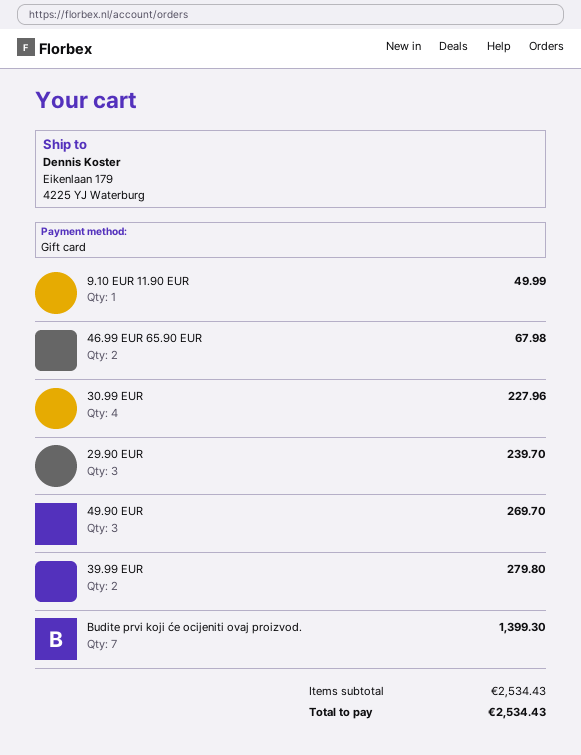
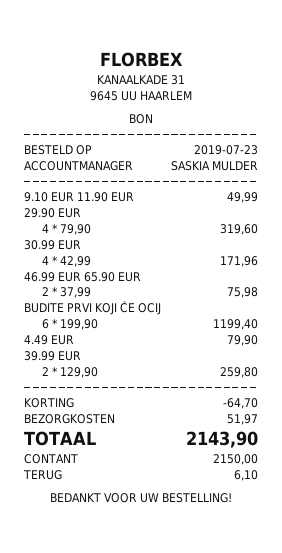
payment method: gift card -> cash
46.99 EUR 65.90 EUR: 2 for 67.98 -> 2 for 75.98
30.99 EUR: 4 for 227.96 -> 4 for 171.96
29.90 EUR: 3 for 239.70 -> 4 for 319.60
49.90 EUR: 3 for 269.70 -> none
39.99 EUR: 2 for 279.80 -> 2 for 259.80
Budite prvi koji će ocijeniti ovaj proizvod.: 7 for 1399.30 -> 6 for 1199.40
4.49 EUR: none -> 1 for 79.90
discount: none -> 64.70
shipping: none -> 51.97
total: 2534.43 -> 2143.90

